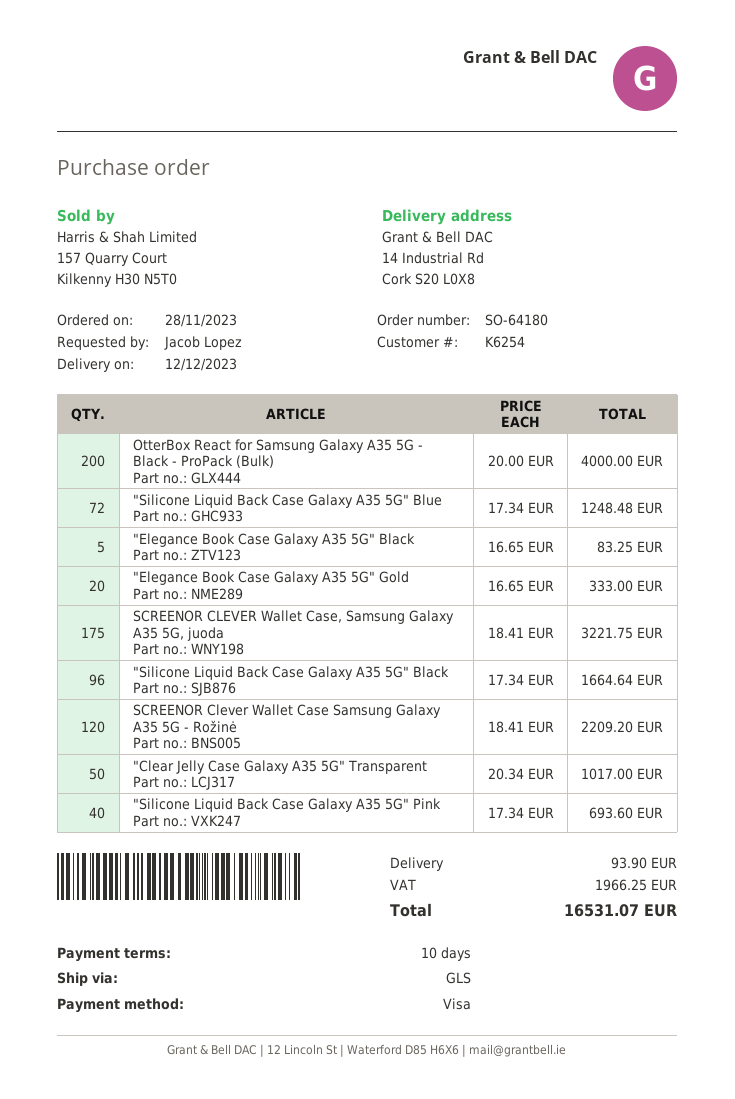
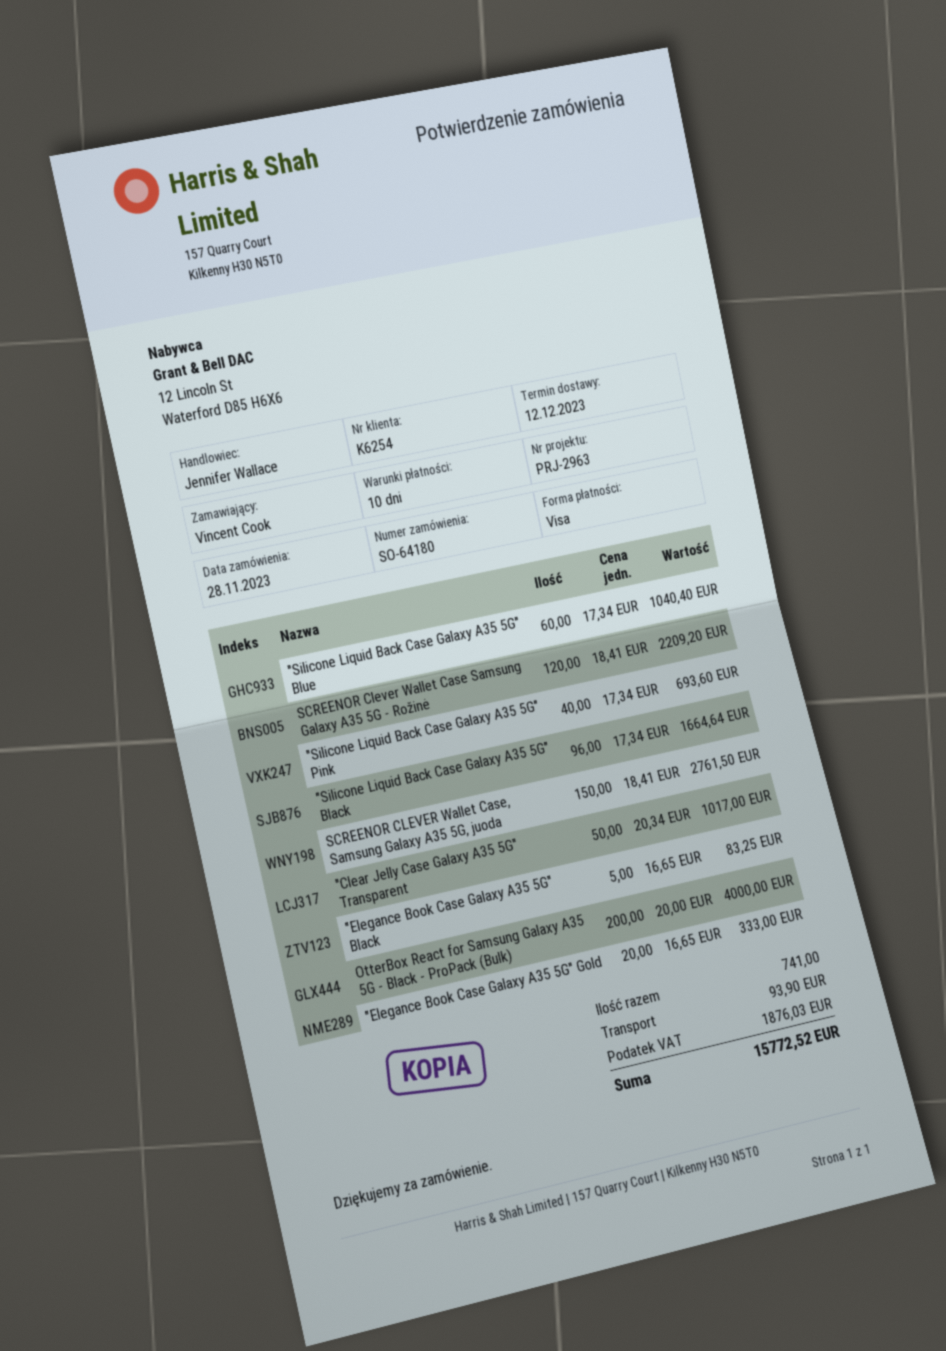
ordered by: Jacob Lopez -> Vincent Cook
"Silicone Liquid Back Case Galaxy A35 5G" Blue: 72 x 17.34 = 1248.48 -> 60 x 17.34 = 1040.40
SCREENOR CLEVER Wallet Case, Samsung Galaxy A35 5G, juoda: 175 x 18.41 = 3221.75 -> 150 x 18.41 = 2761.50
tax: 1966.25 -> 1876.03
total: 16531.07 -> 15772.52

